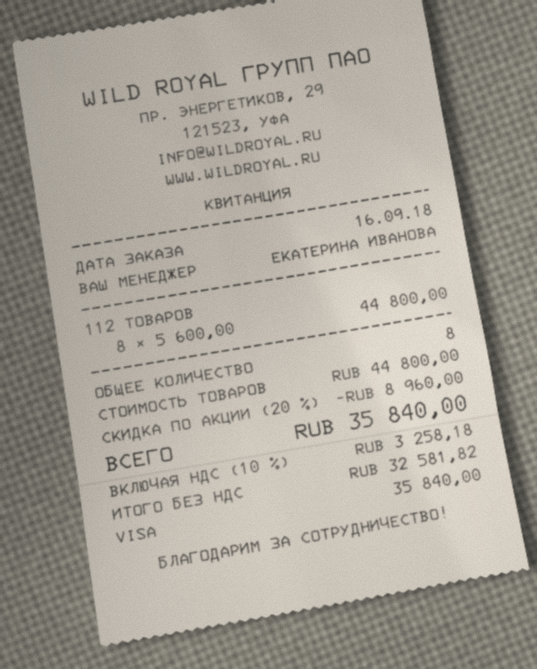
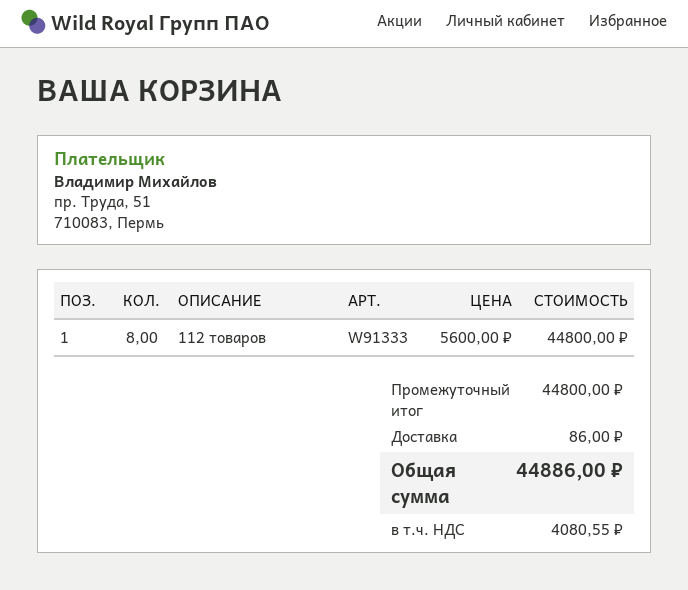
discount: 20% = 8960.00 -> none
shipping: none -> 86.00
tax: 3258.18 -> 4080.55
total: 35840.00 -> 44886.00

